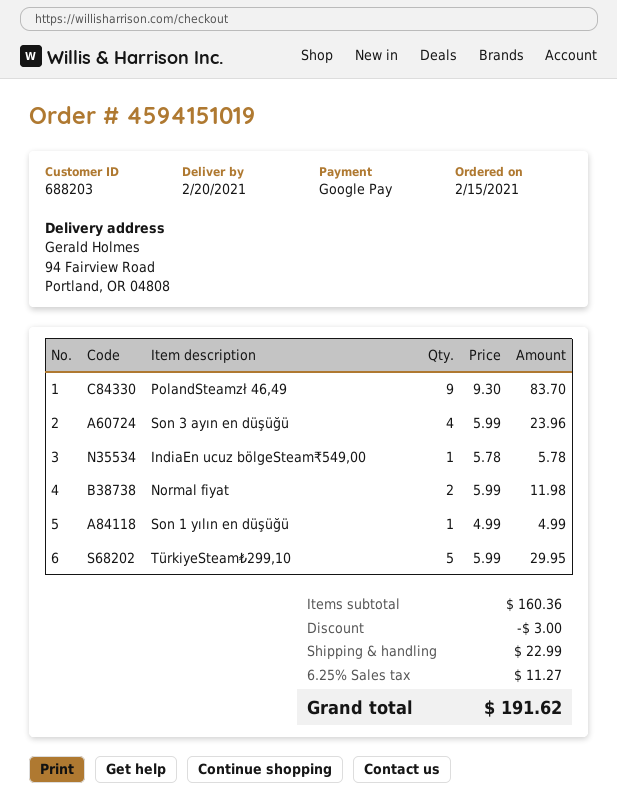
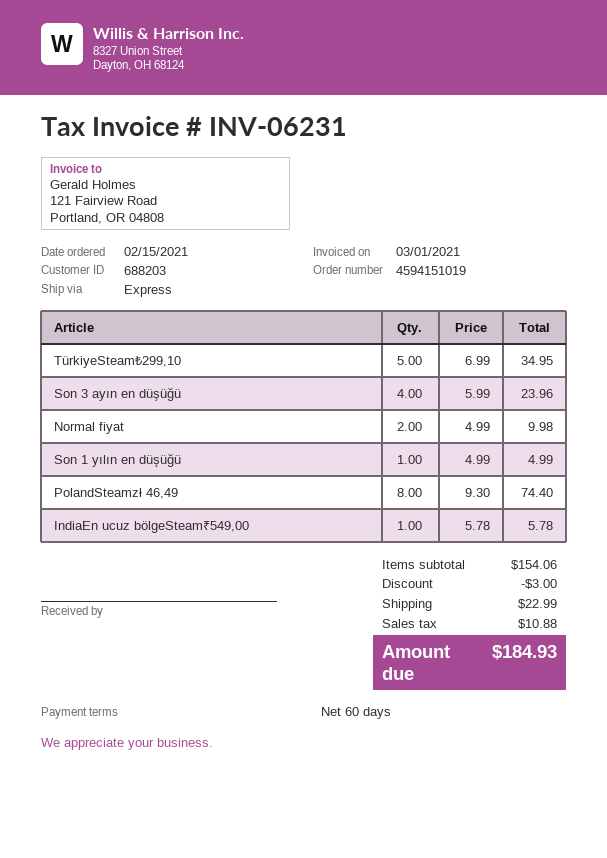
PolandSteamzł 46,49: 9 x 9.30 = 83.70 -> 8 x 9.30 = 74.40
Normal fiyat: 2 x 5.99 = 11.98 -> 2 x 4.99 = 9.98
TürkiyeSteam₺299,10: 5 x 5.99 = 29.95 -> 5 x 6.99 = 34.95
subtotal: 160.36 -> 154.06
tax: 11.27 -> 10.88
total: 191.62 -> 184.93

